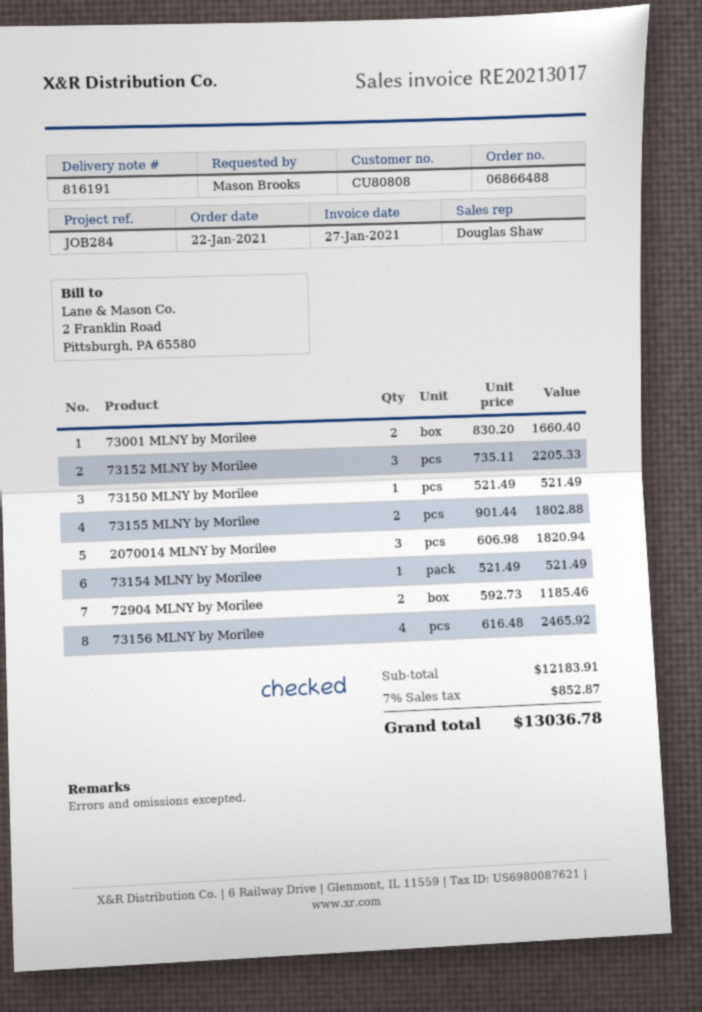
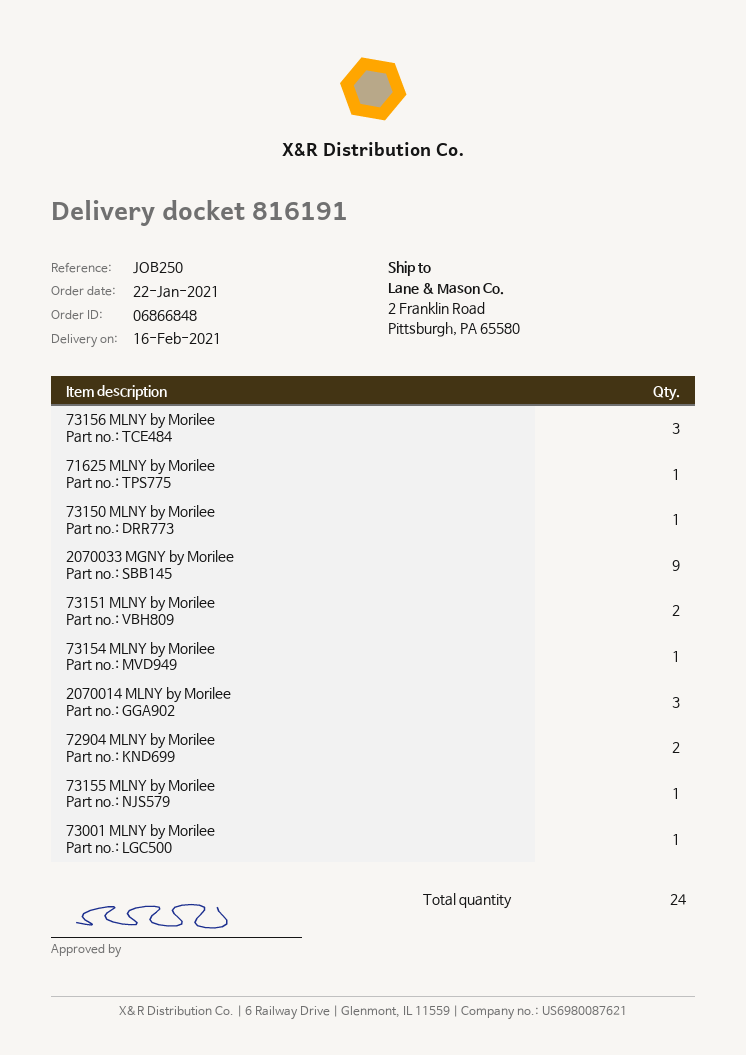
order number: 06866488 -> 06866848
reference: JOB284 -> JOB250
73001 MLNY by Morilee: 2 -> 1
73152 MLNY by Morilee: 3 -> none
73155 MLNY by Morilee: 2 -> 1
73156 MLNY by Morilee: 4 -> 3
71625 MLNY by Morilee: none -> 1
2070033 MGNY by Morilee: none -> 9
73151 MLNY by Morilee: none -> 2

